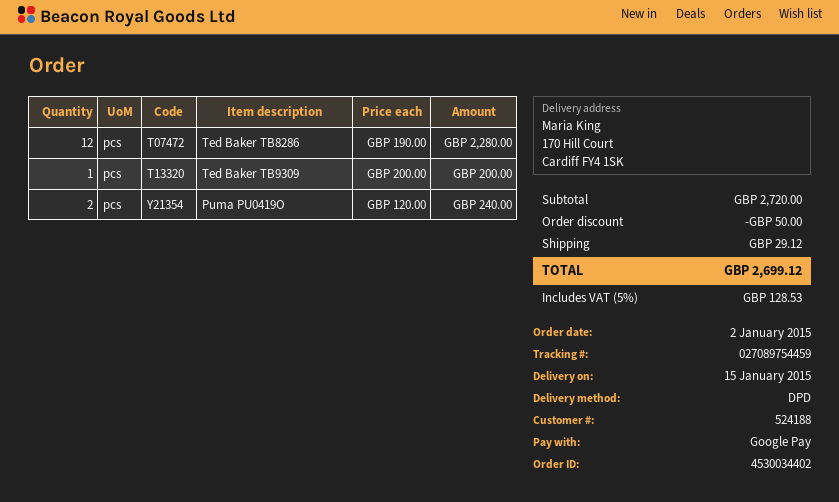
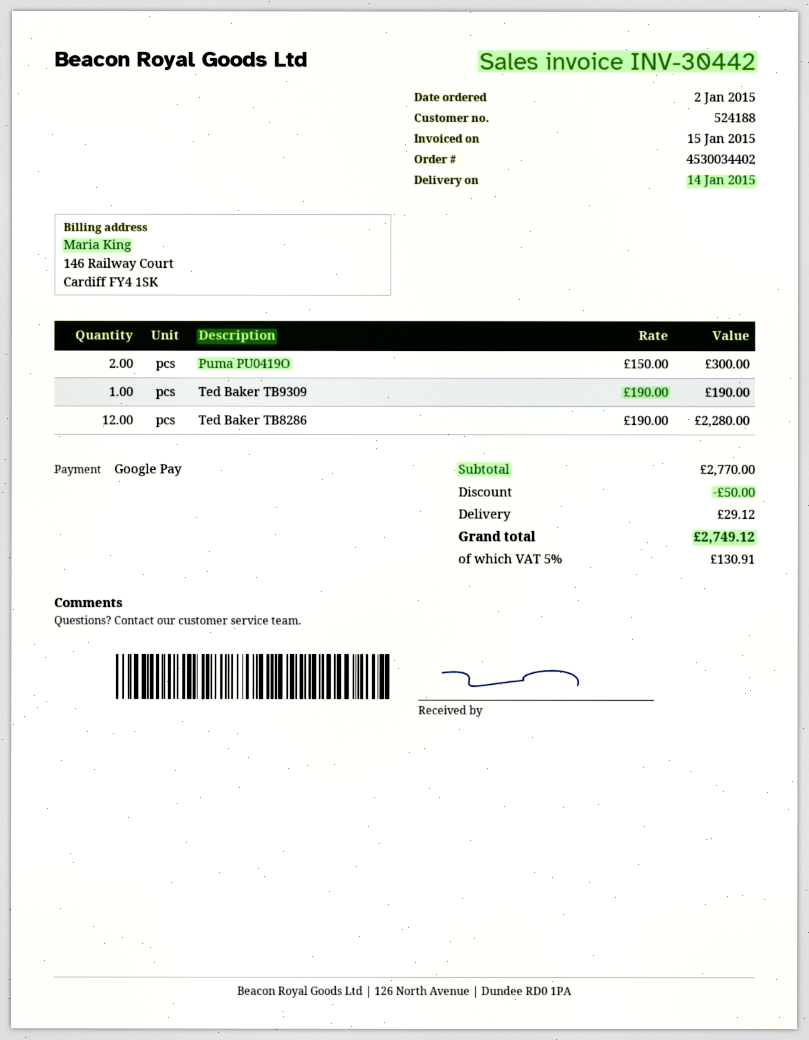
delivery date: 2015-01-15 -> 2015-01-14
Ted Baker TB9309: 1 x 200.00 = 200.00 -> 1 x 190.00 = 190.00
Puma PU0419O: 2 x 120.00 = 240.00 -> 2 x 150.00 = 300.00
subtotal: 2720.00 -> 2770.00
tax: 5% = 128.53 -> 5% = 130.91
total: 2699.12 -> 2749.12

